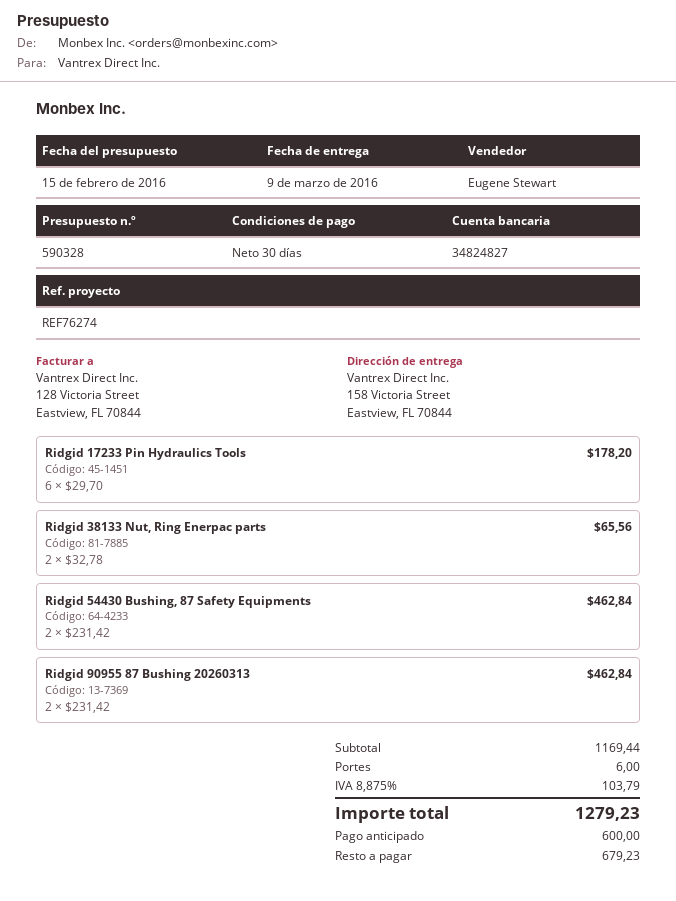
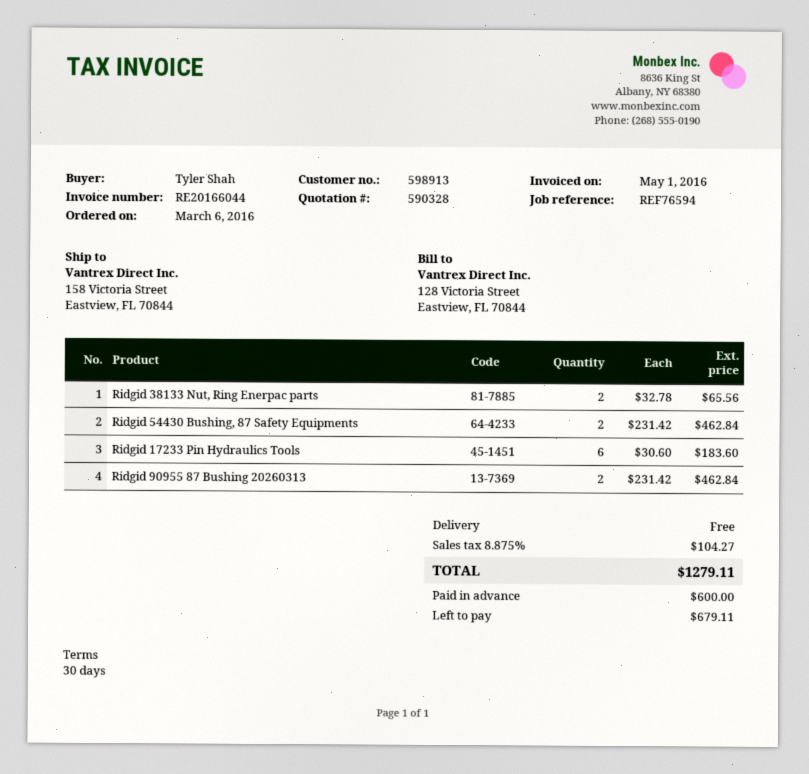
reference: REF76274 -> REF76594
Ridgid 17233 Pin Hydraulics Tools: 6 x 29.70 = 178.20 -> 6 x 30.60 = 183.60
shipping: 6.00 -> 0.00
tax: 8.875% = 103.79 -> 8.875% = 104.27
total: 1279.23 -> 1279.11
balance: 679.23 -> 679.11

